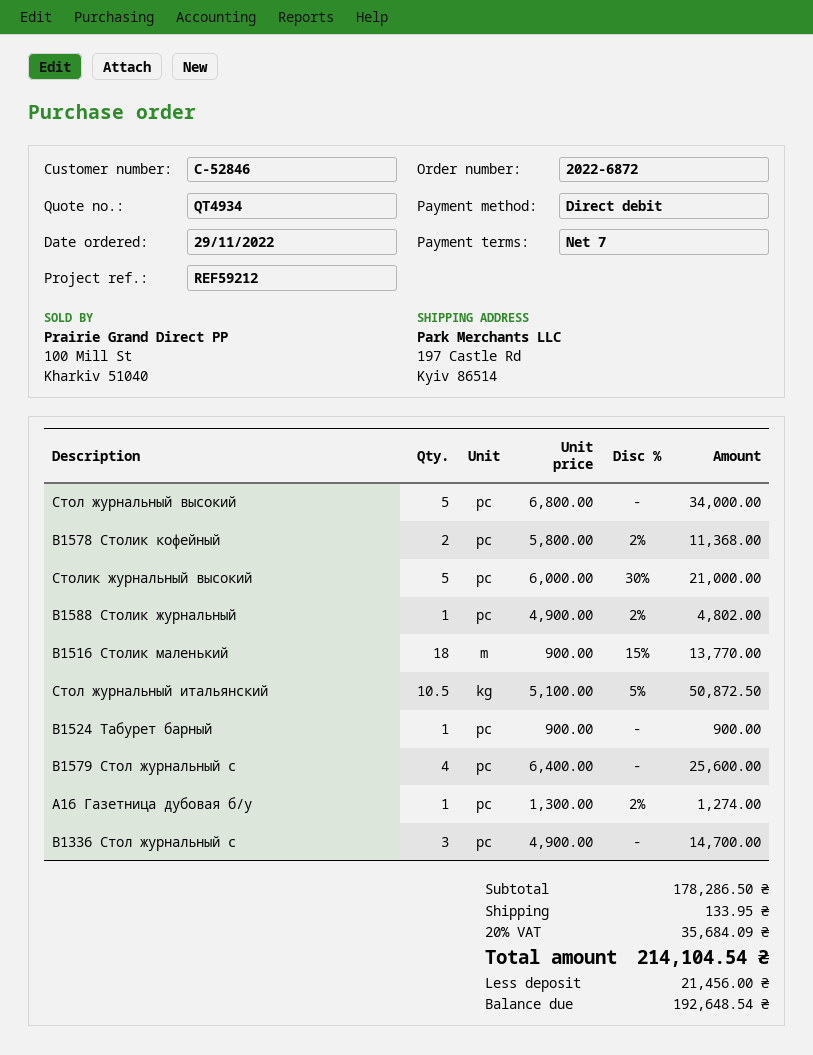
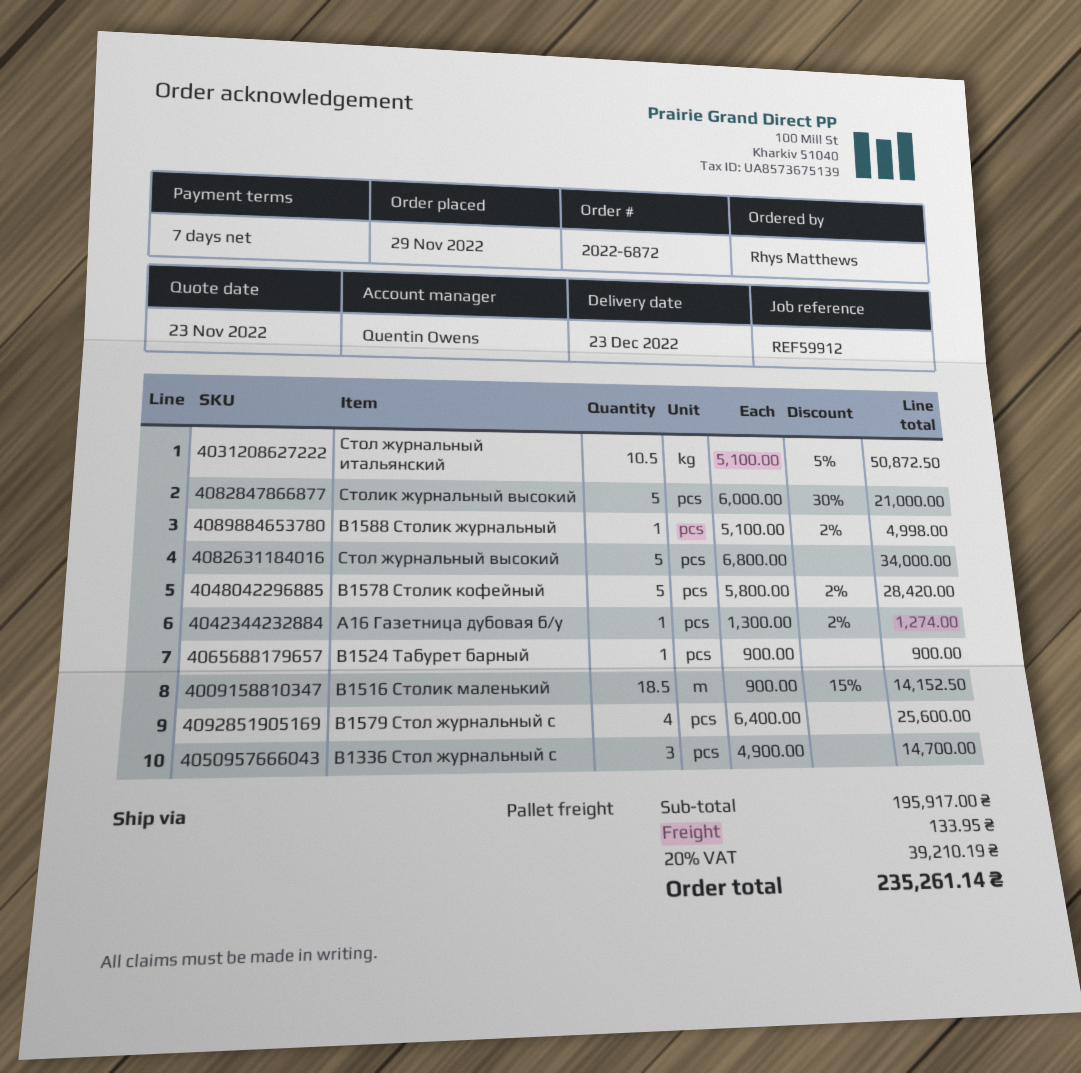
reference: REF59212 -> REF59912
В1578 Столик кофейный: 2 x 5800.00 - 2% = 11368.00 -> 5 x 5800.00 - 2% = 28420.00
В1588 Столик журнальный: 1 x 4900.00 - 2% = 4802.00 -> 1 x 5100.00 - 2% = 4998.00
В1516 Столик маленький: 18 x 900.00 - 15% = 13770.00 -> 18.5 x 900.00 - 15% = 14152.50
subtotal: 178286.50 -> 195917.00
tax: 20% = 35684.09 -> 20% = 39210.19
total: 214104.54 -> 235261.14

